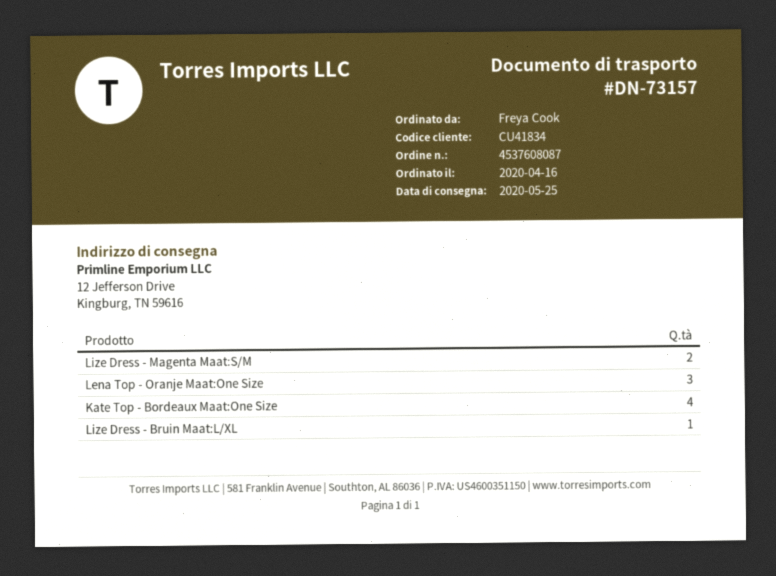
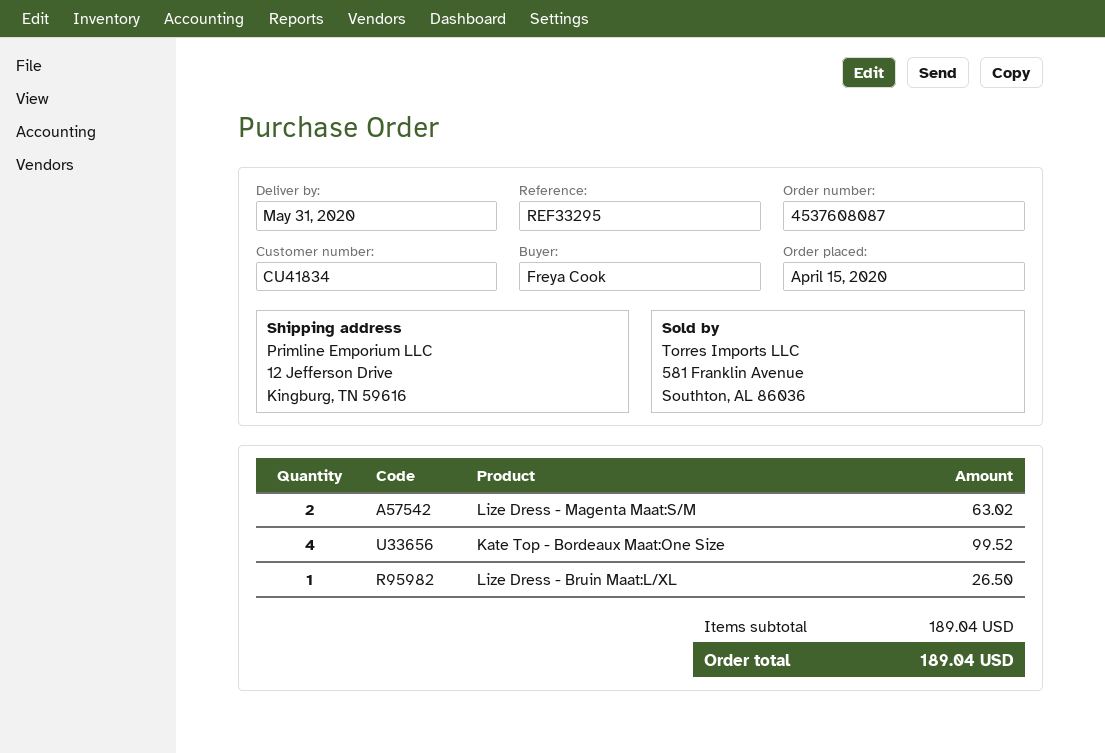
order date: 2020-04-16 -> 2020-04-15
delivery date: 2020-05-25 -> 2020-05-31
Lena Top - Oranje Maat:One Size: 3 -> none

